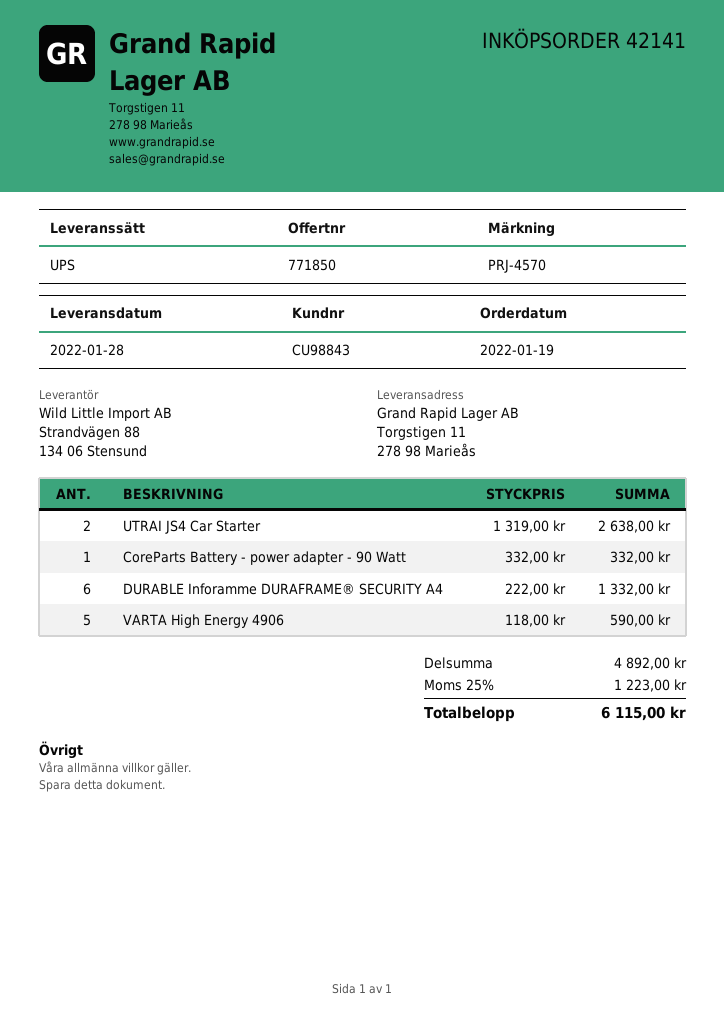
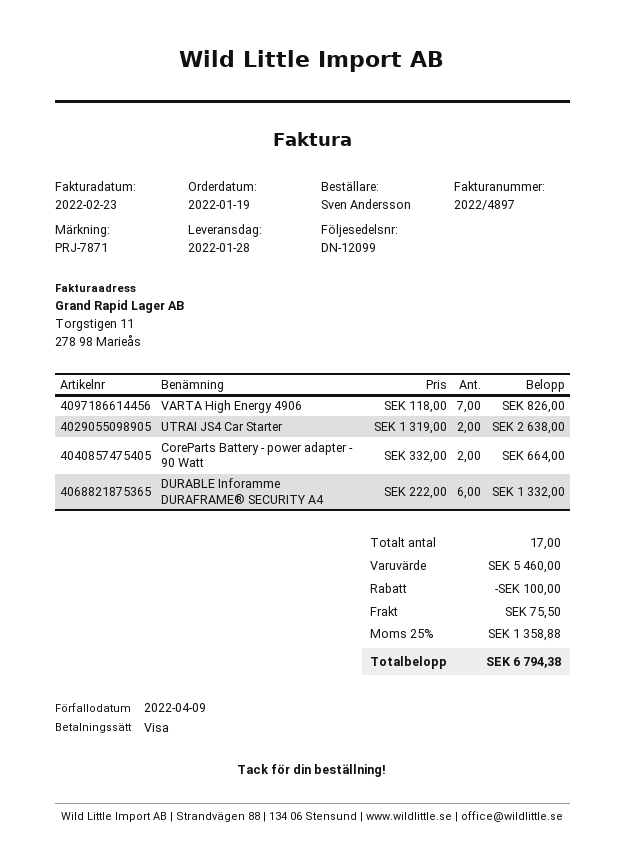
reference: PRJ-4570 -> PRJ-7871
CoreParts Battery - power adapter - 90 Watt: 1 x 332.00 = 332.00 -> 2 x 332.00 = 664.00
VARTA High Energy 4906: 5 x 118.00 = 590.00 -> 7 x 118.00 = 826.00
subtotal: 4892.00 -> 5460.00
discount: none -> 100.00
shipping: none -> 75.50
tax: 25% = 1223.00 -> 25% = 1358.88
total: 6115.00 -> 6794.38

